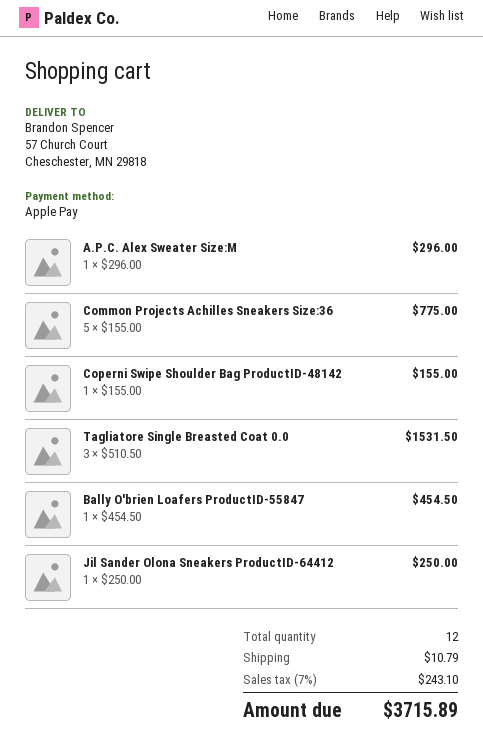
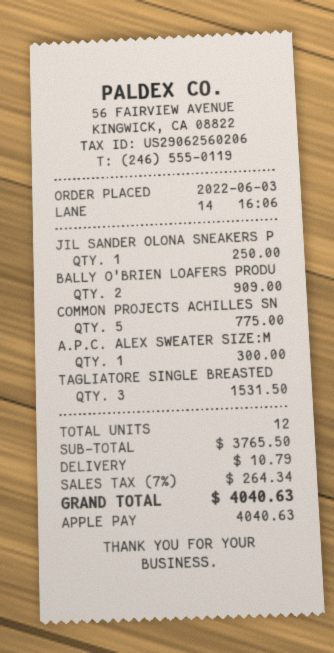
A.P.C. Alex Sweater Size:M: 1 for 296.00 -> 1 for 300.00
Coperni Swipe Shoulder Bag ProductID-48142: 1 for 155.00 -> none
Bally O'brien Loafers ProductID-55847: 1 for 454.50 -> 2 for 909.00
tax: 7% = 243.10 -> 7% = 264.34
total: 3715.89 -> 4040.63

